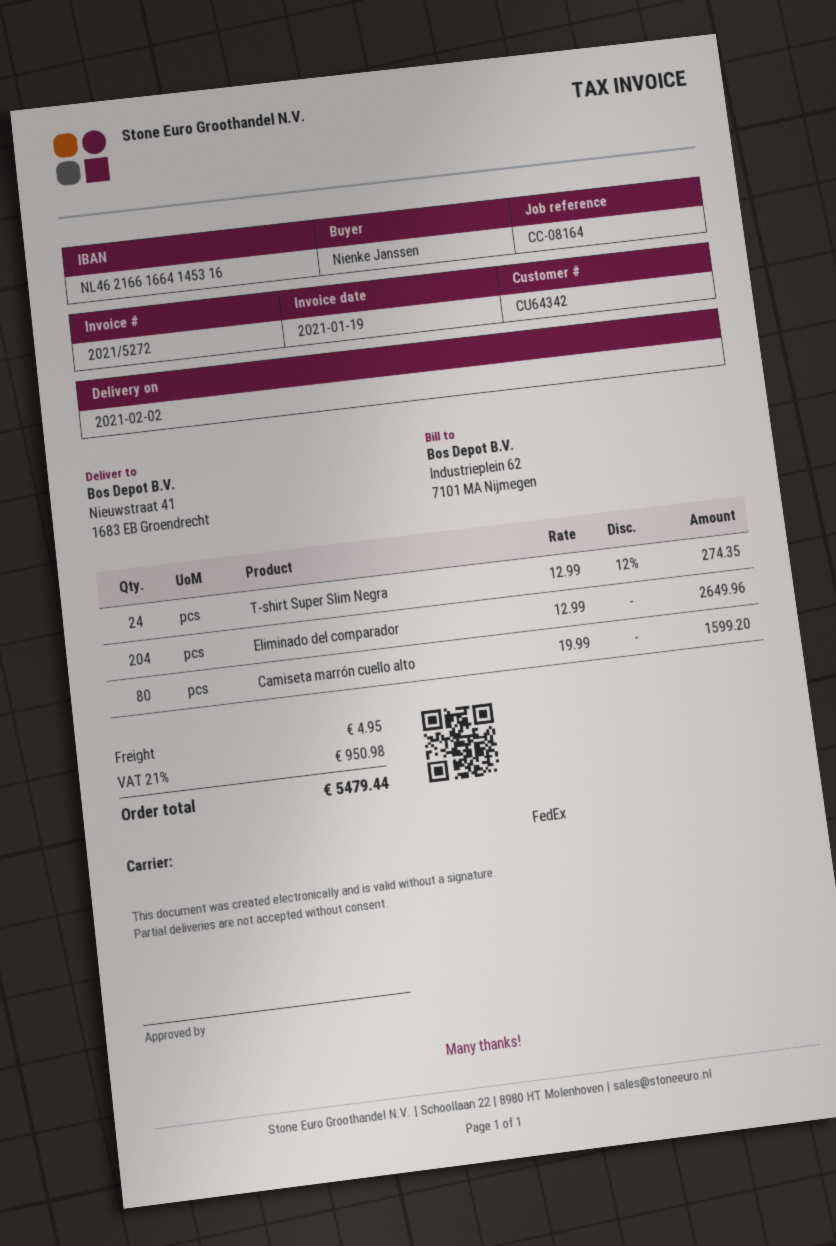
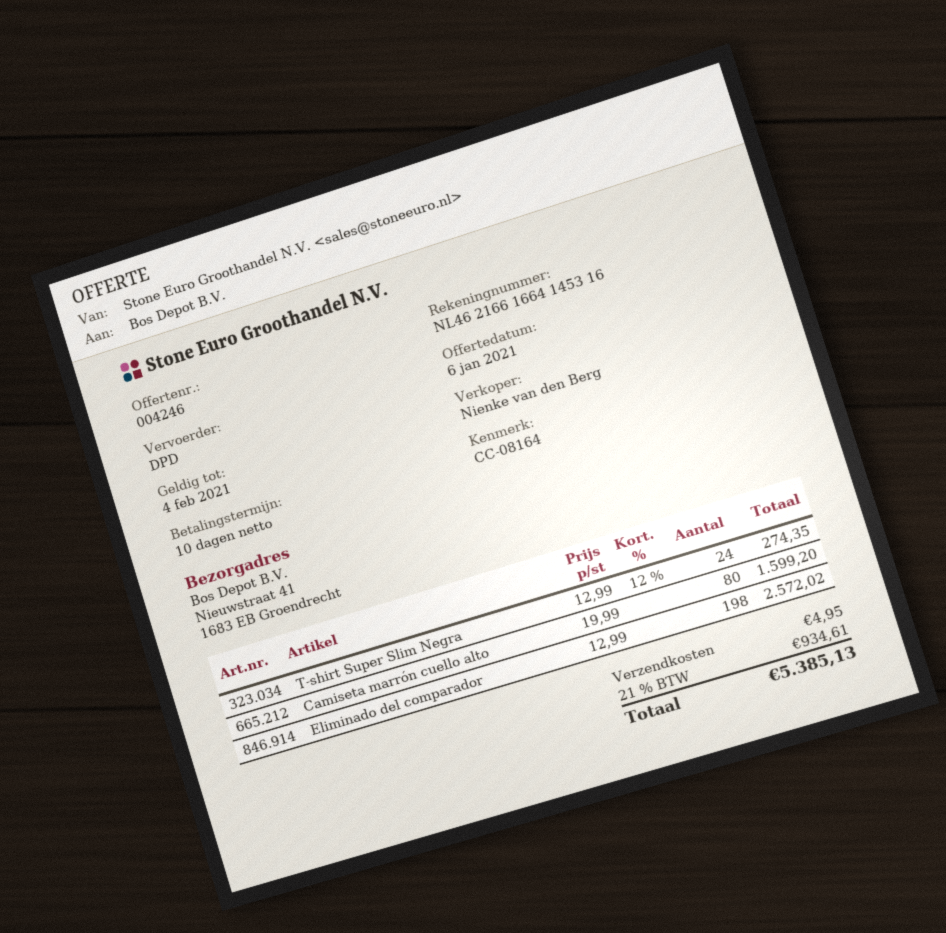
shipping method: FedEx -> DPD
Eliminado del comparador: 204 x 12.99 = 2649.96 -> 198 x 12.99 = 2572.02
tax: 21% = 950.98 -> 21% = 934.61
total: 5479.44 -> 5385.13

